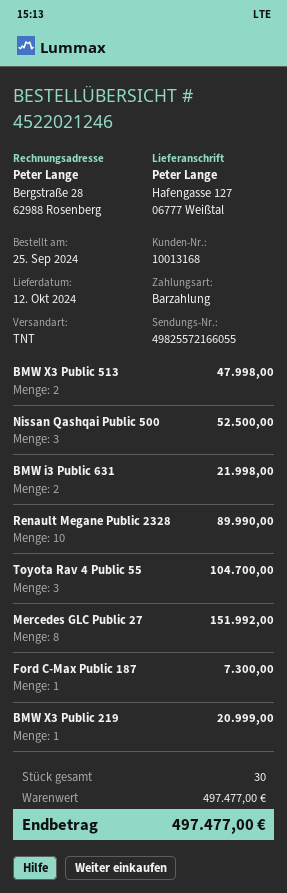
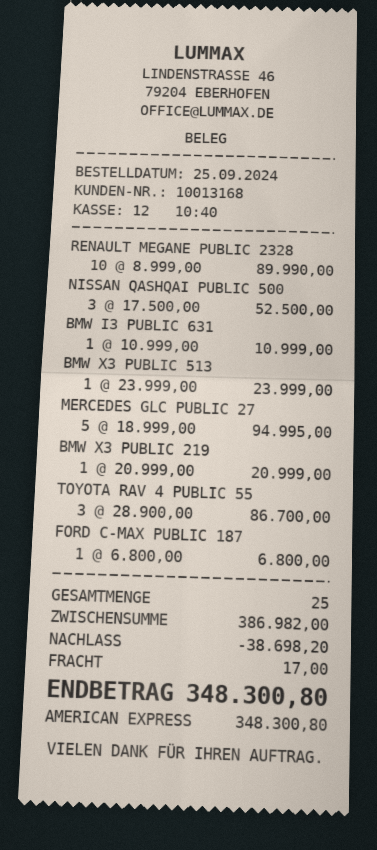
payment method: cash -> American Express
BMW X3 Public 513: 2 for 47998.00 -> 1 for 23999.00
BMW i3 Public 631: 2 for 21998.00 -> 1 for 10999.00
Toyota Rav 4 Public 55: 3 for 104700.00 -> 3 for 86700.00
Mercedes GLC Public 27: 8 for 151992.00 -> 5 for 94995.00
Ford C-Max Public 187: 1 for 7300.00 -> 1 for 6800.00
total quantity: 30 -> 25
subtotal: 497477.00 -> 386982.00
discount: none -> 38698.20
shipping: none -> 17.00
total: 497477.00 -> 348300.80

